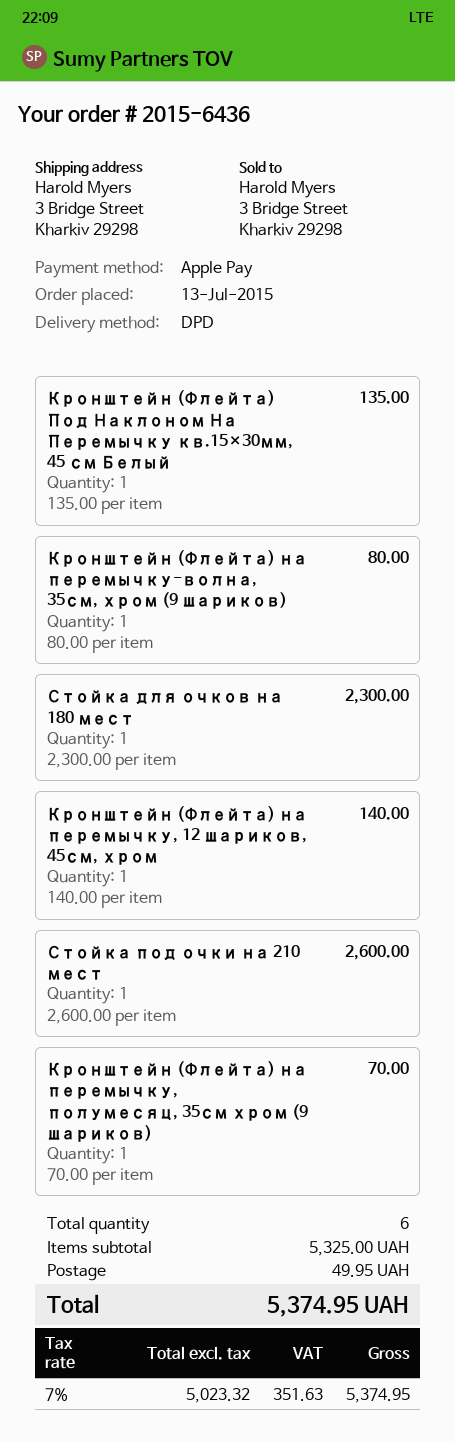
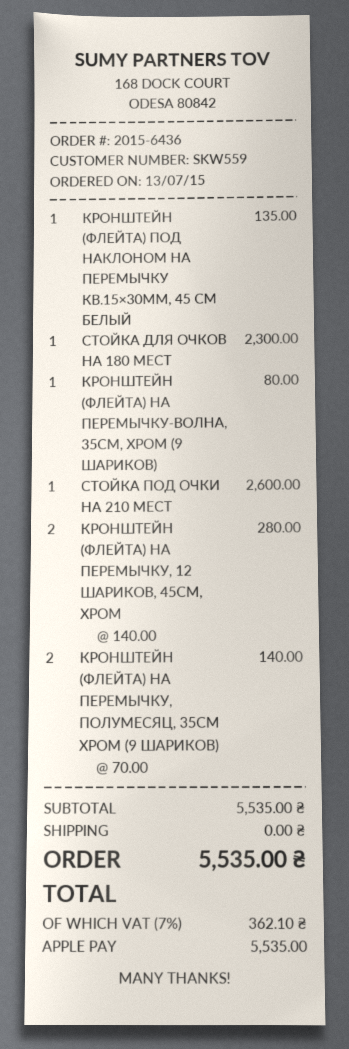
Кронштейн (Флейта) на перемычку, 12 шариков, 45см, хром: 1 x 140.00 = 140.00 -> 2 x 140.00 = 280.00
Кронштейн (Флейта) на перемычку, полумесяц, 35см хром (9 шариков): 1 x 70.00 = 70.00 -> 2 x 70.00 = 140.00
subtotal: 5325.00 -> 5535.00
shipping: 49.95 -> 0.00
tax: 7% = 351.63 -> 7% = 362.10
total: 5374.95 -> 5535.00

